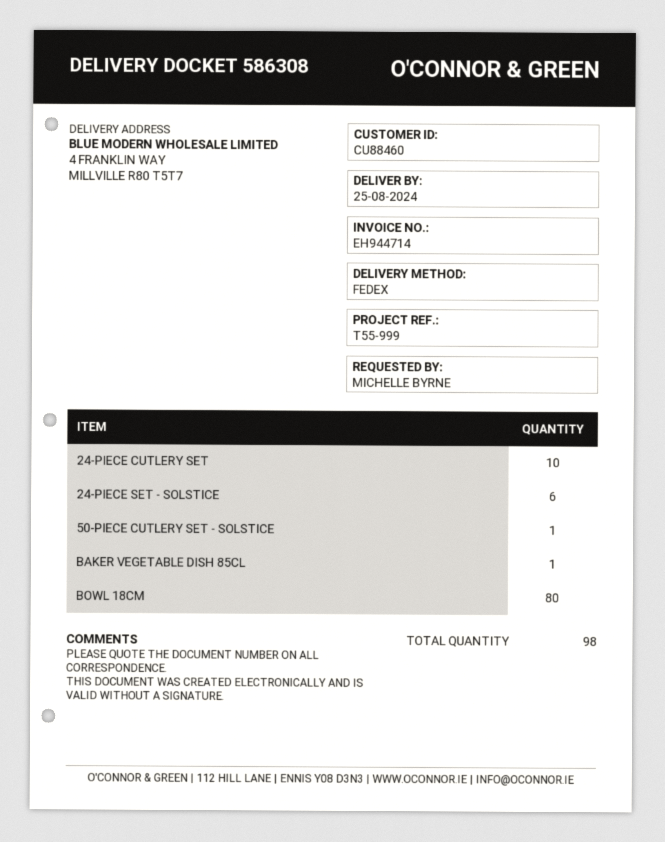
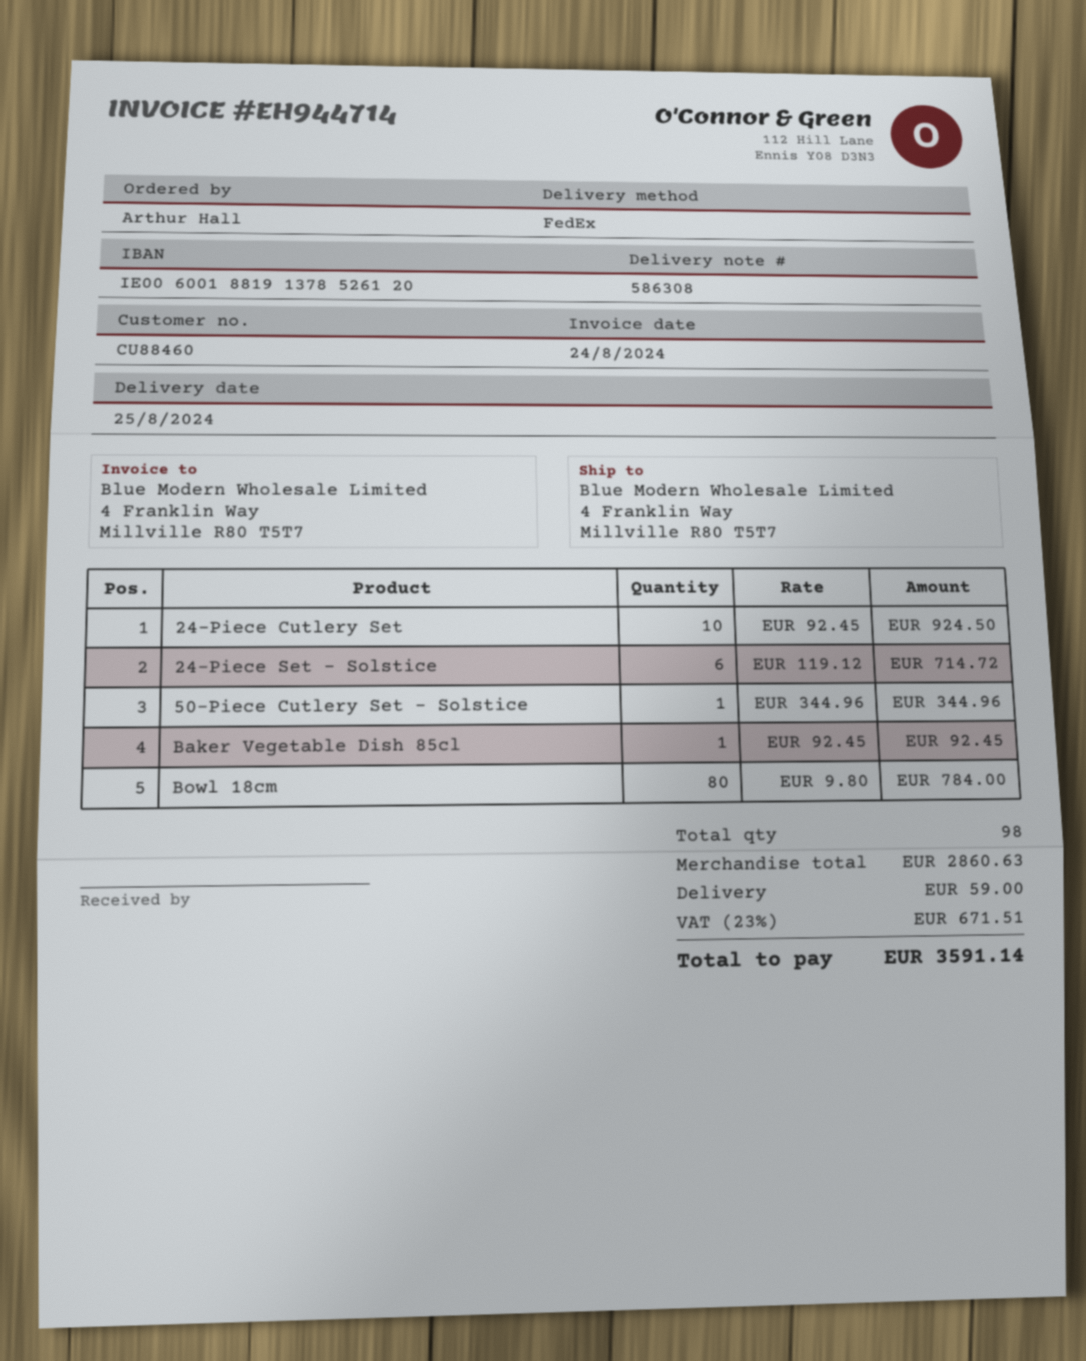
ordered by: MICHELLE BYRNE -> Arthur Hall

